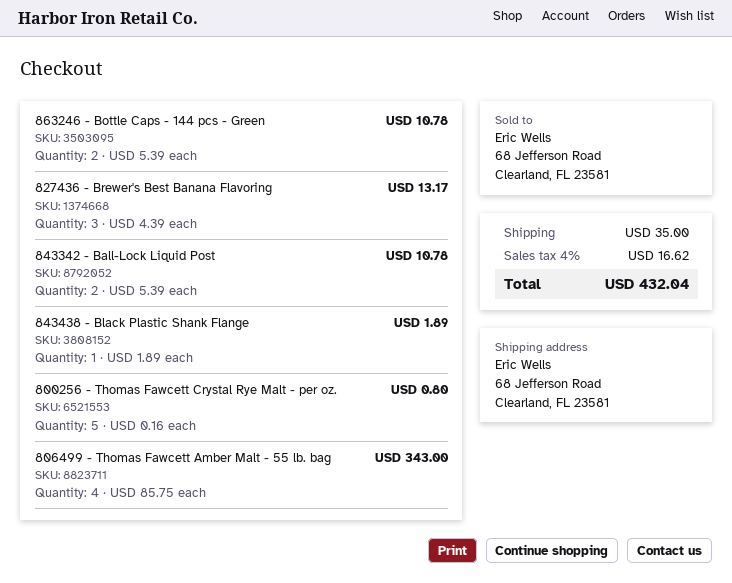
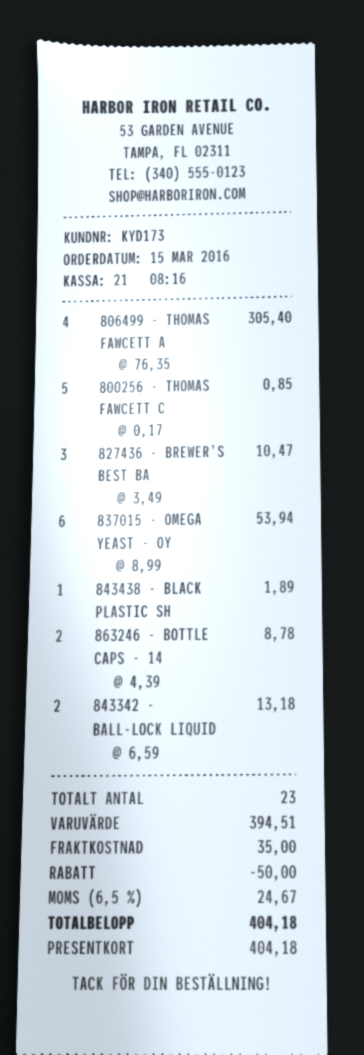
863246 - Bottle Caps - 144 pcs - Green: 2 x 5.39 = 10.78 -> 2 x 4.39 = 8.78
827436 - Brewer's Best Banana Flavoring: 3 x 4.39 = 13.17 -> 3 x 3.49 = 10.47
843342 - Ball-Lock Liquid Post: 2 x 5.39 = 10.78 -> 2 x 6.59 = 13.18
800256 - Thomas Fawcett Crystal Rye Malt - per oz.: 5 x 0.16 = 0.80 -> 5 x 0.17 = 0.85
806499 - Thomas Fawcett Amber Malt - 55 lb. bag: 4 x 85.75 = 343.00 -> 4 x 76.35 = 305.40
837015 - OMEGA YEAST - OY: none -> 6 x 8.99 = 53.94
discount: none -> 50.00
tax: 4% = 16.62 -> 6.5% = 24.67
total: 432.04 -> 404.18

